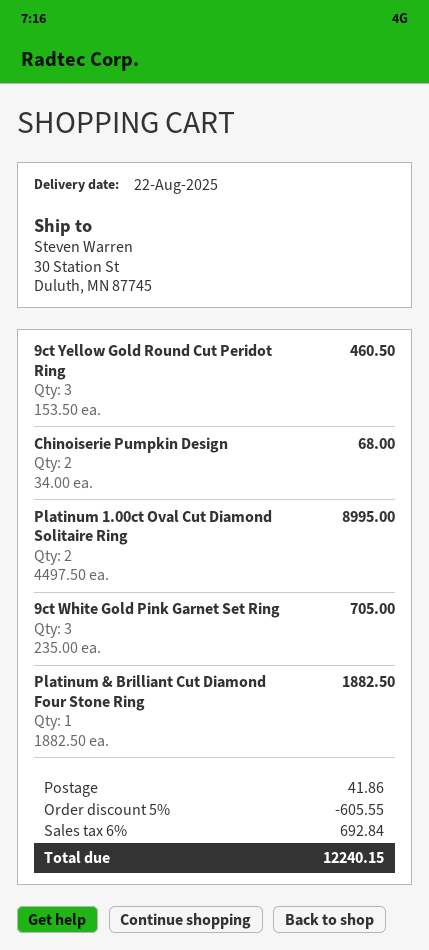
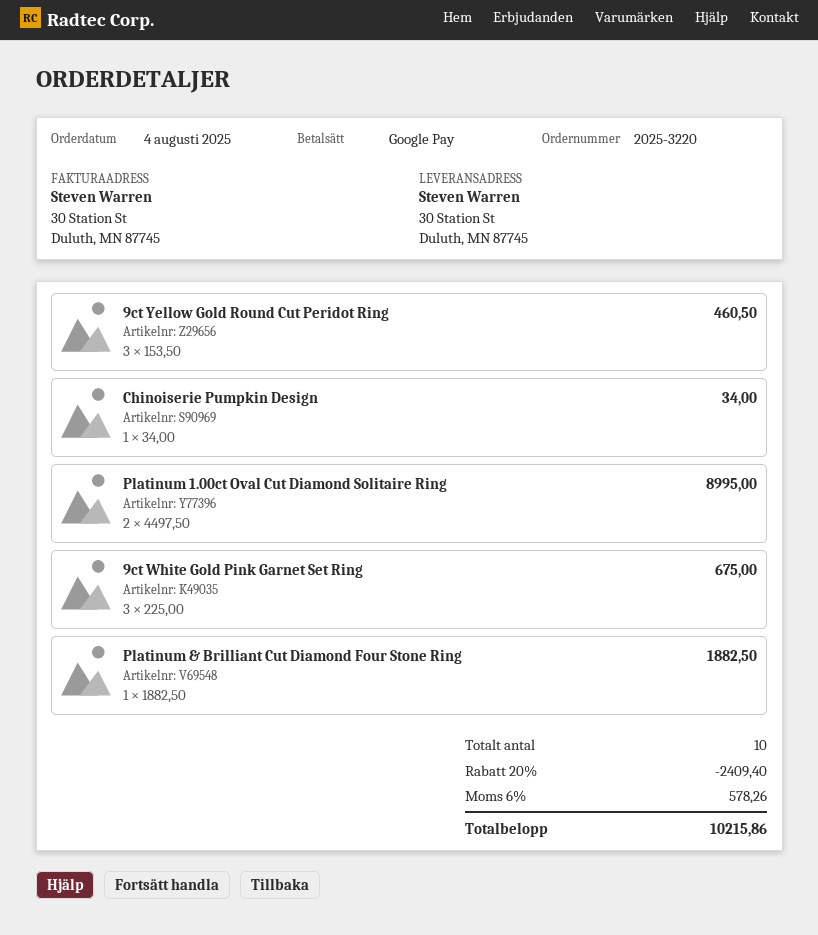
Chinoiserie Pumpkin Design: 2 x 34.00 = 68.00 -> 1 x 34.00 = 34.00
9ct White Gold Pink Garnet Set Ring: 3 x 235.00 = 705.00 -> 3 x 225.00 = 675.00
discount: 5% = 605.55 -> 20% = 2409.40
shipping: 41.86 -> none
tax: 6% = 692.84 -> 6% = 578.26
total: 12240.15 -> 10215.86

